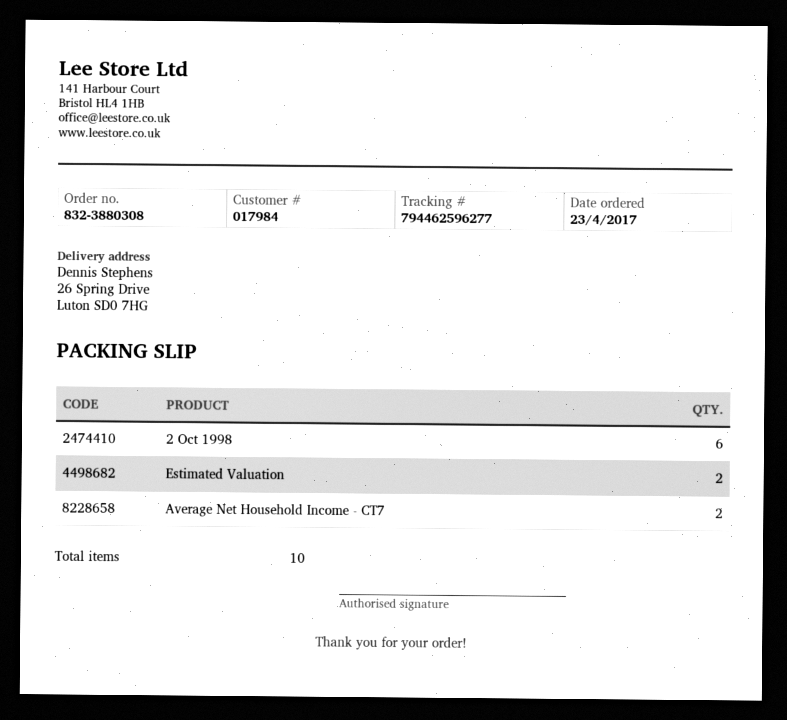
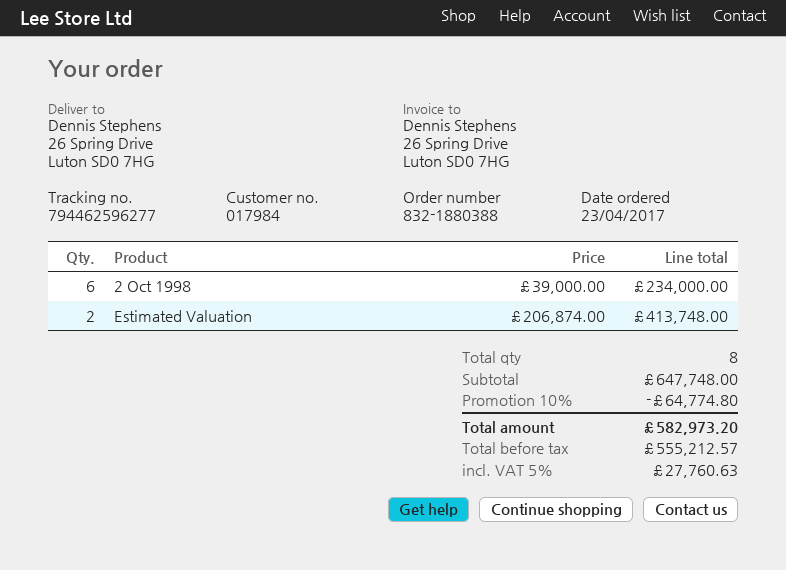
order number: 832-3880308 -> 832-1880388
Average Net Household Income - CT7: 2 -> none
total quantity: 10 -> 8

